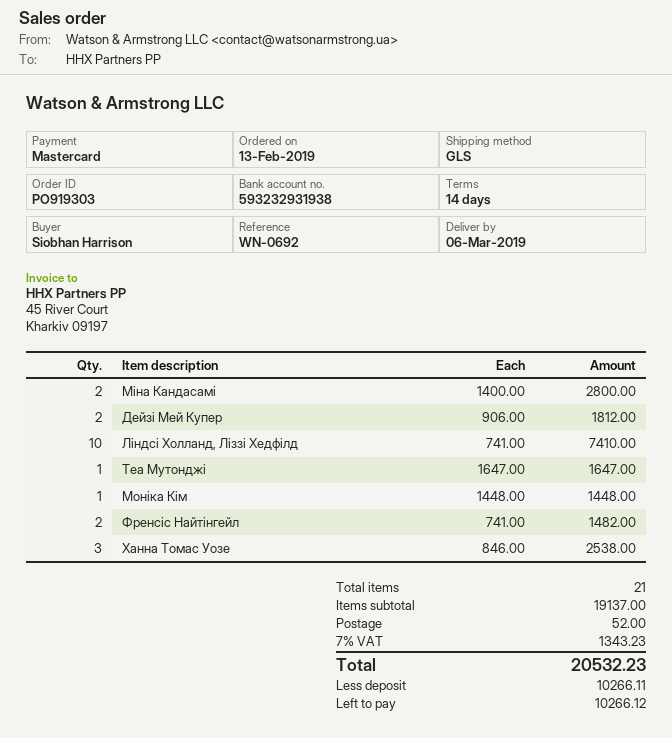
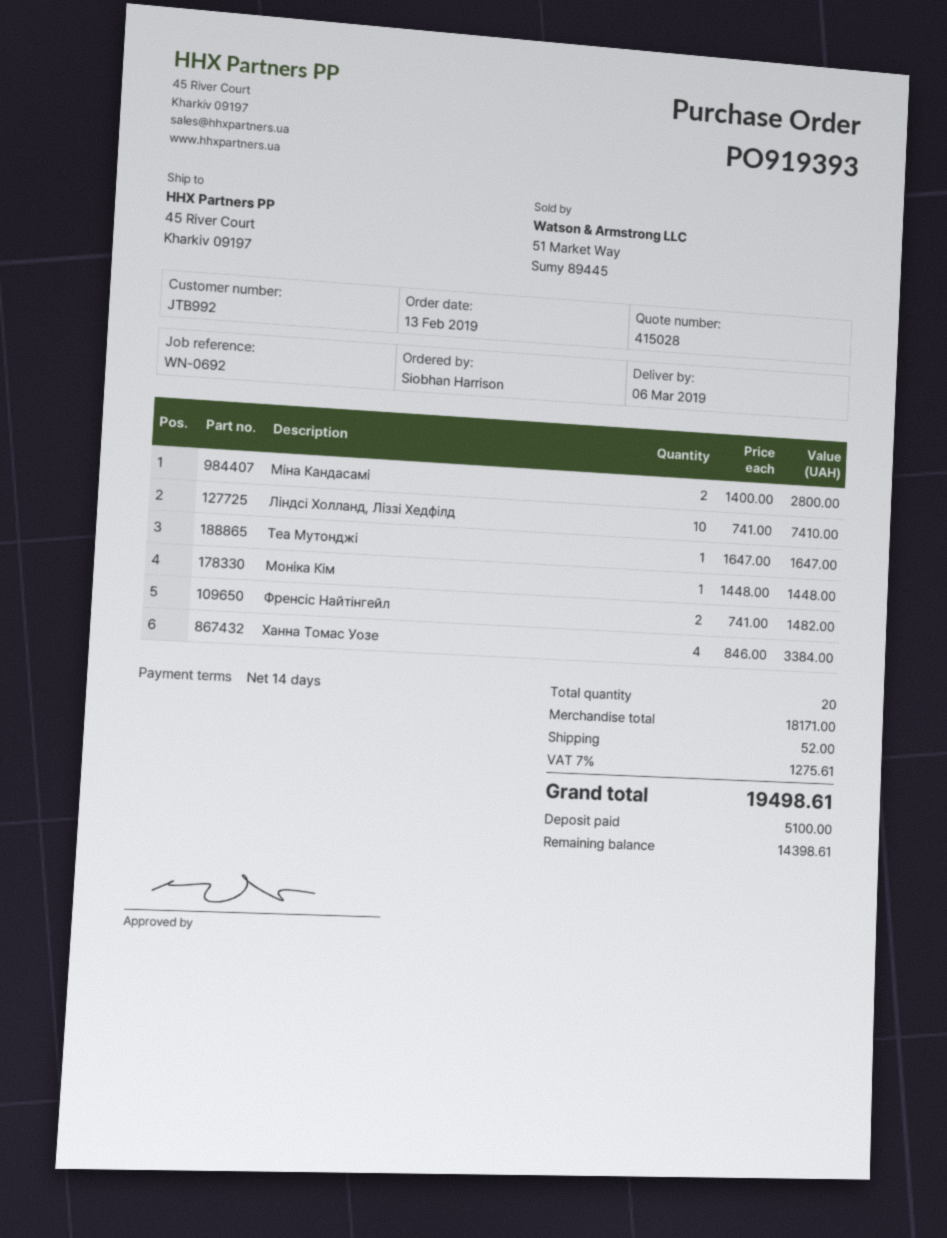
order number: PO919303 -> PO919393
Дейзі Мей Купер: 2 x 906.00 = 1812.00 -> none
Ханна Томас Уозе: 3 x 846.00 = 2538.00 -> 4 x 846.00 = 3384.00
total quantity: 21 -> 20
subtotal: 19137.00 -> 18171.00
tax: 7% = 1343.23 -> 7% = 1275.61
total: 20532.23 -> 19498.61
deposit: 10266.11 -> 5100.00
balance: 10266.12 -> 14398.61

